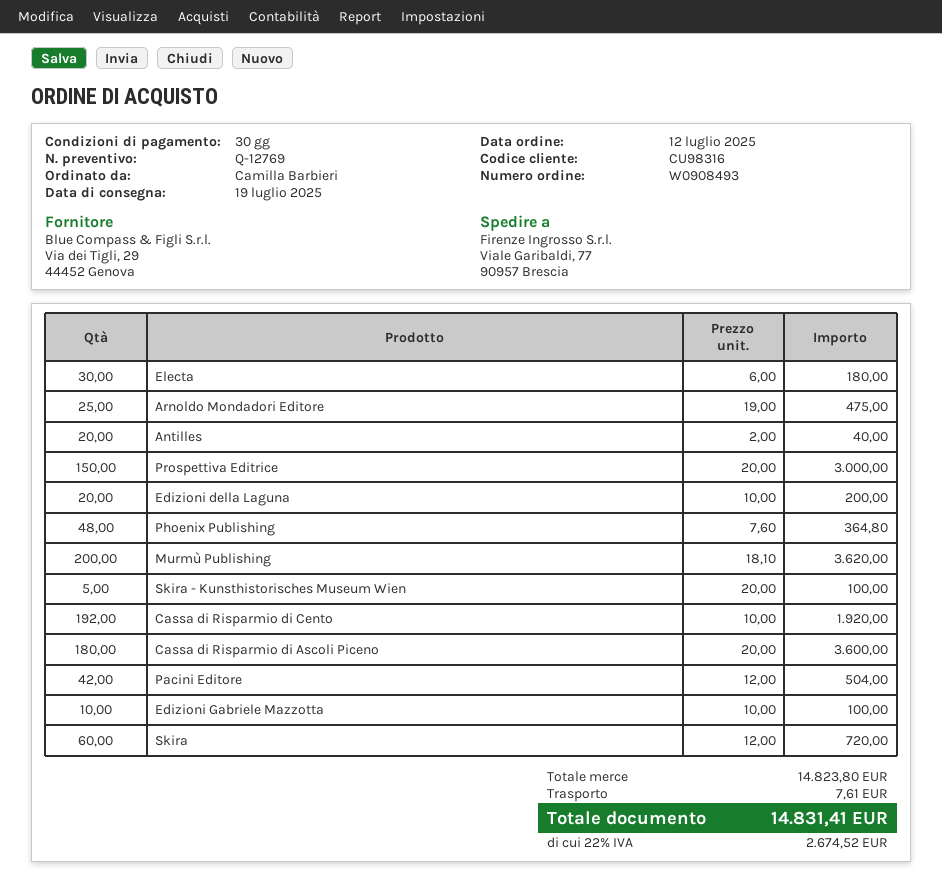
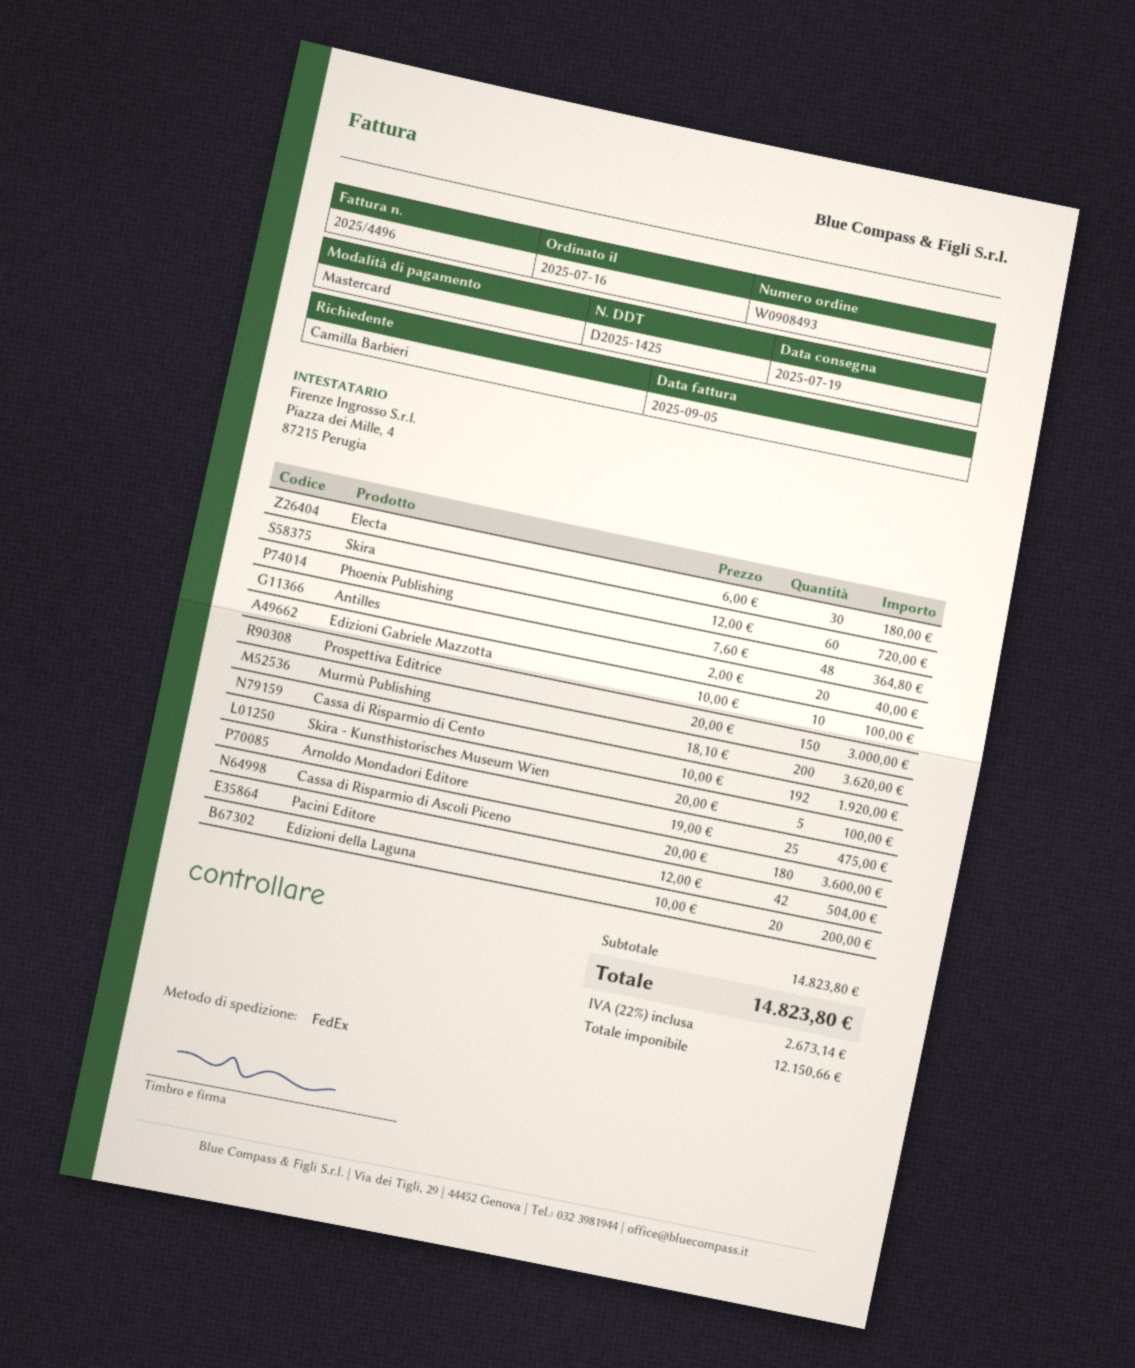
order date: 2025-07-12 -> 2025-07-16
shipping: 7.61 -> none
tax: 22% = 2674.52 -> 22% = 2673.14
total: 14831.41 -> 14823.80

